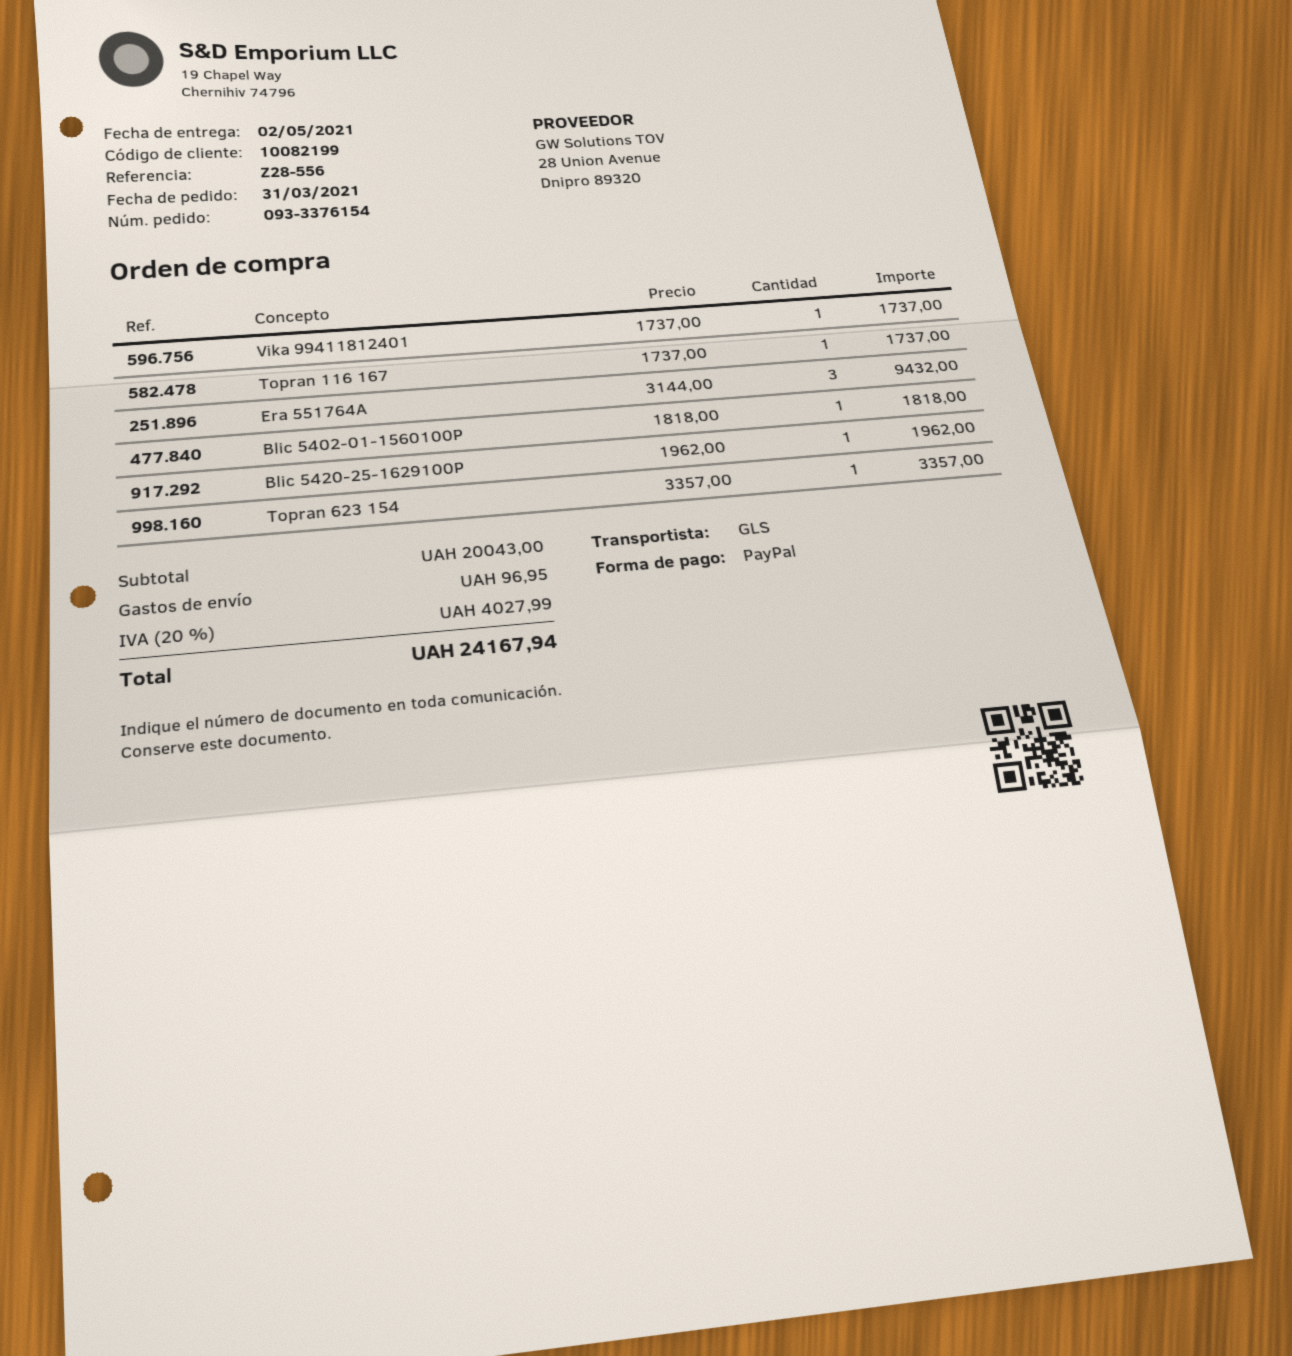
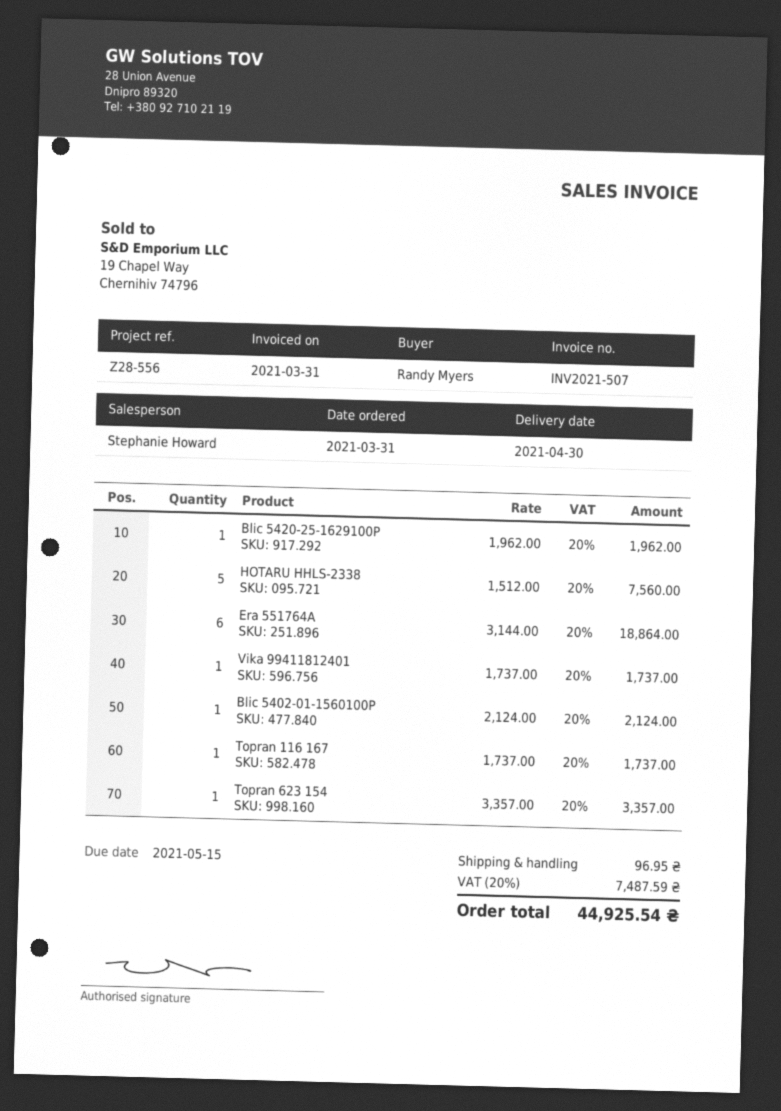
delivery date: 2021-05-02 -> 2021-04-30
Era 551764A: 3 x 3144.00 = 9432.00 -> 6 x 3144.00 = 18864.00
Blic 5402-01-1560100P: 1 x 1818.00 = 1818.00 -> 1 x 2124.00 = 2124.00
HOTARU HHLS-2338: none -> 5 x 1512.00 = 7560.00
tax: 20% = 4027.99 -> 20% = 7487.59
total: 24167.94 -> 44925.54

